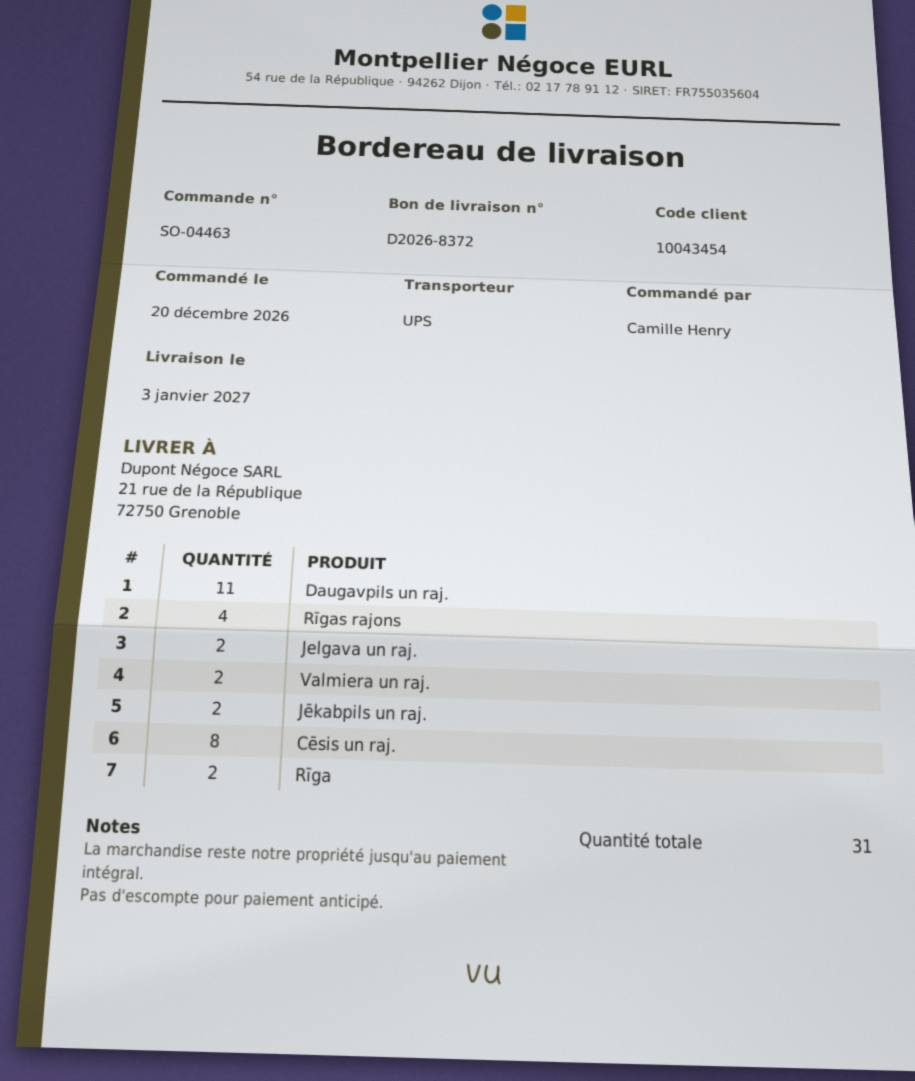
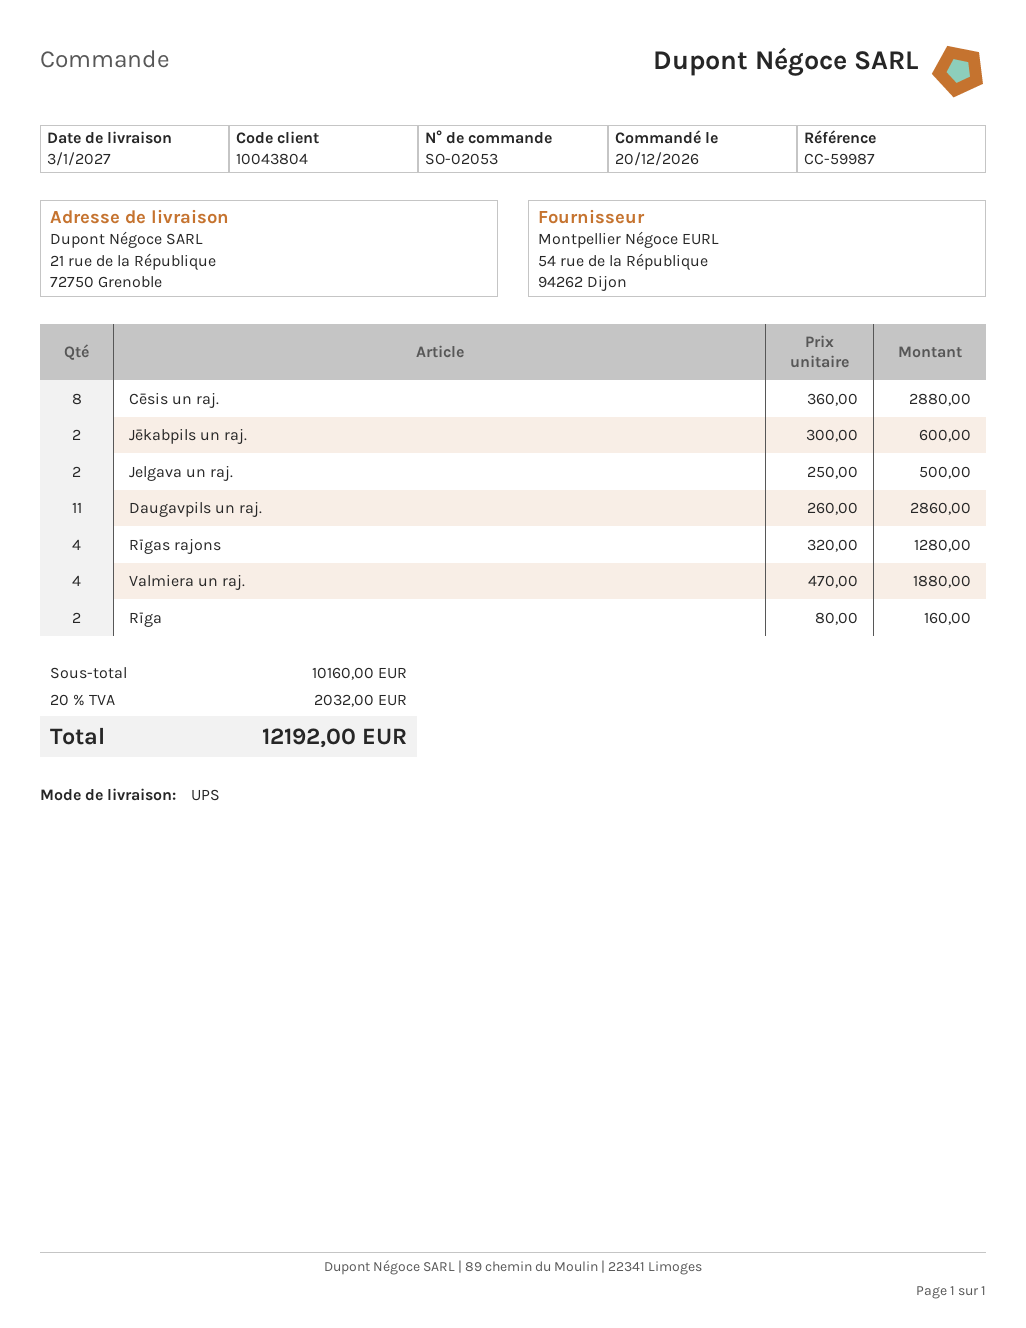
order number: SO-04463 -> SO-02053
customer number: 10043454 -> 10043804
Valmiera un raj.: 2 -> 4

